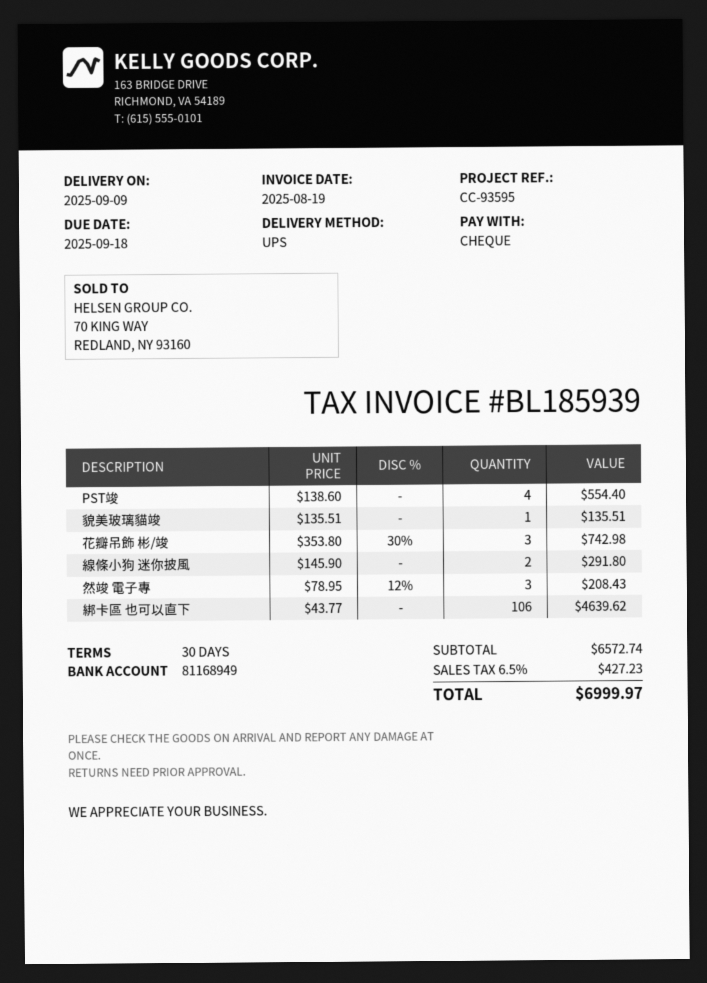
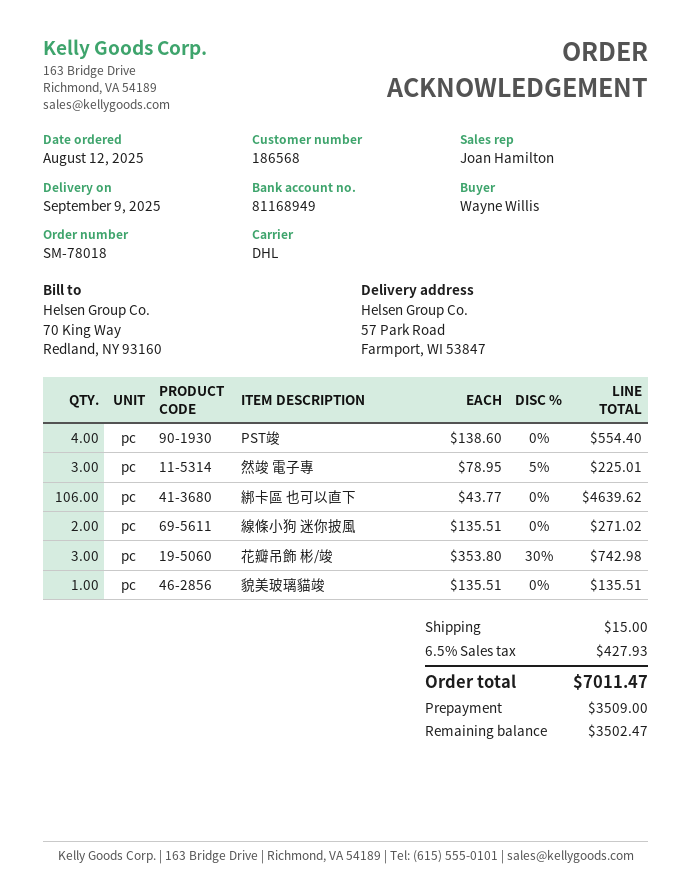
shipping method: UPS -> DHL
線條小狗 迷你披風: 2 x 145.90 = 291.80 -> 2 x 135.51 = 271.02
然竣 電子專: 3 x 78.95 - 12% = 208.43 -> 3 x 78.95 - 5% = 225.01
shipping: none -> 15.00
tax: 6.5% = 427.23 -> 6.5% = 427.93
total: 6999.97 -> 7011.47

